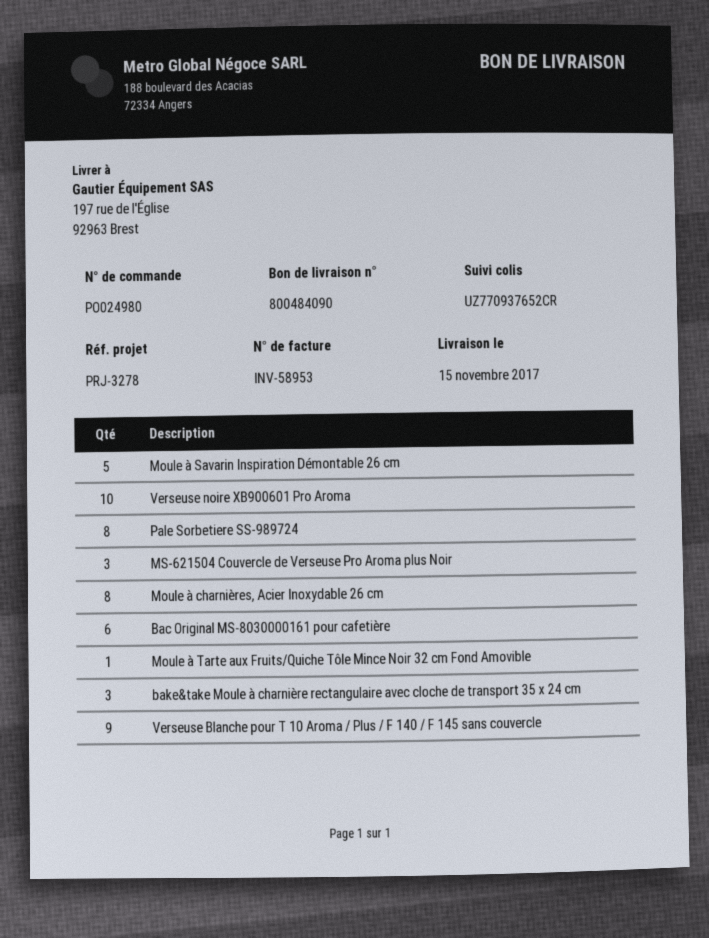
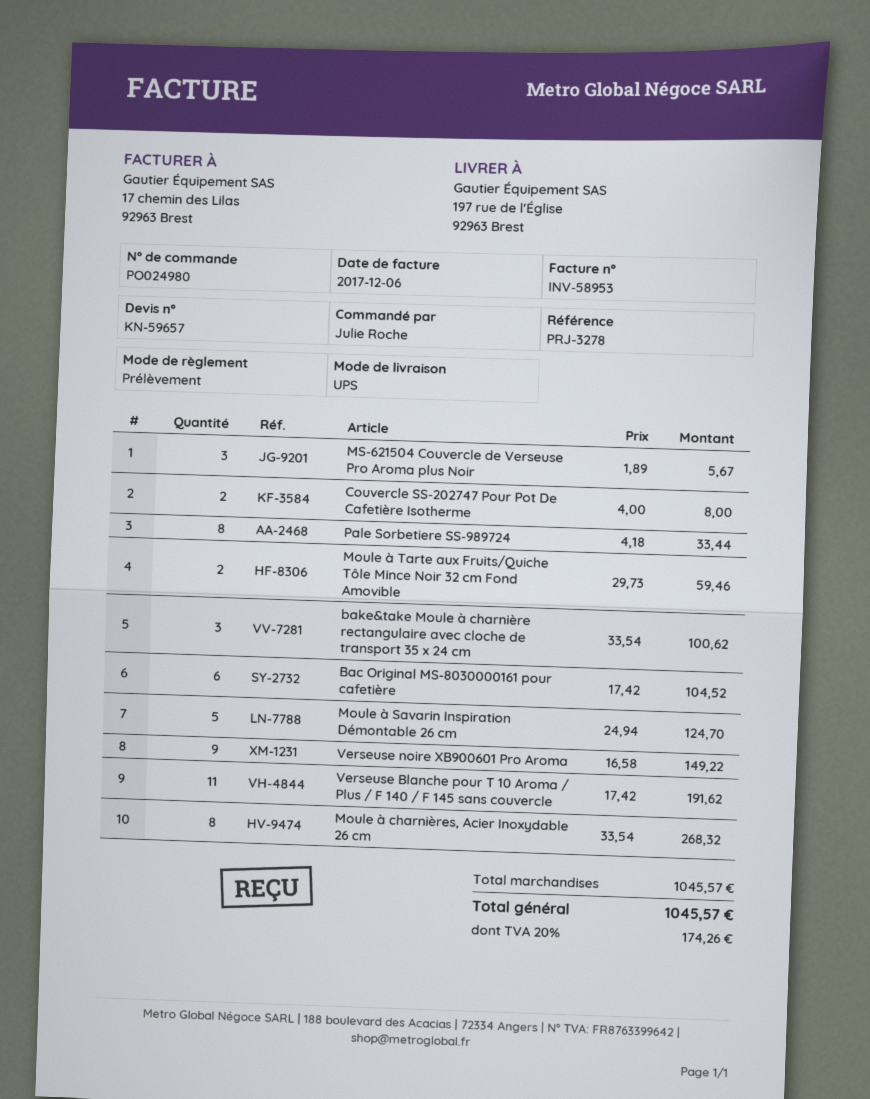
Verseuse noire XB900601 Pro Aroma: 10 -> 9
Moule à Tarte aux Fruits/Quiche Tôle Mince Noir 32 cm Fond Amovible: 1 -> 2
Verseuse Blanche pour T 10 Aroma / Plus / F 140 / F 145 sans couvercle: 9 -> 11
Couvercle SS-202747 Pour Pot De Cafetière Isotherme: none -> 2

